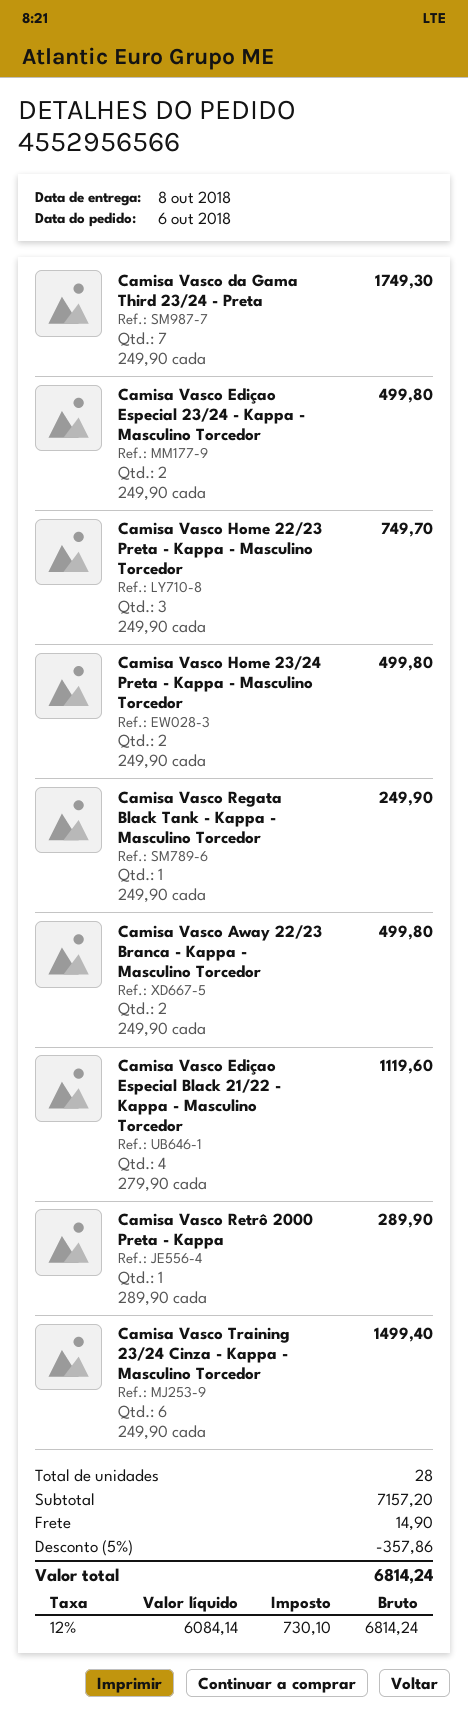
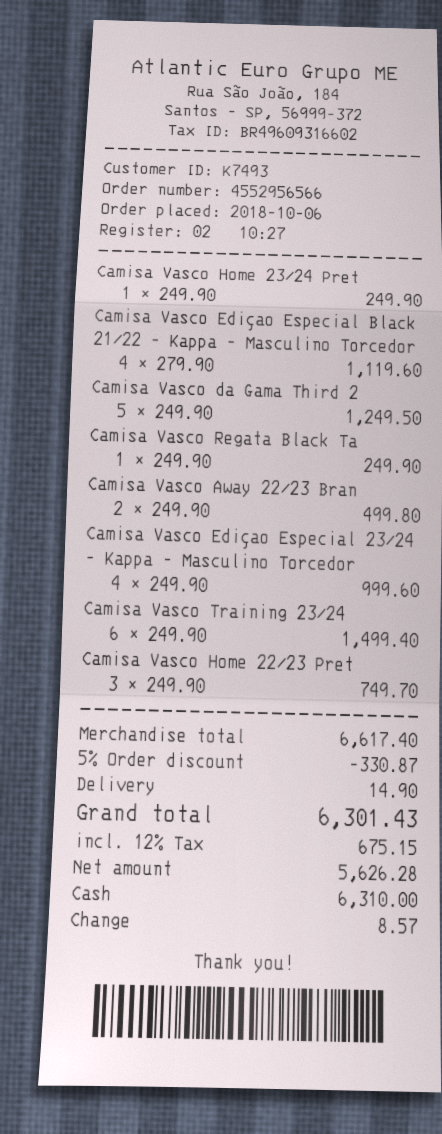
Camisa Vasco da Gama Third 23/24 - Preta: 7 x 249.90 = 1749.30 -> 5 x 249.90 = 1249.50
Camisa Vasco Ediçao Especial 23/24 - Kappa - Masculino Torcedor: 2 x 249.90 = 499.80 -> 4 x 249.90 = 999.60
Camisa Vasco Home 23/24 Preta - Kappa - Masculino Torcedor: 2 x 249.90 = 499.80 -> 1 x 249.90 = 249.90
Camisa Vasco Retrô 2000 Preta - Kappa: 1 x 289.90 = 289.90 -> none
subtotal: 7157.20 -> 6617.40
discount: 5% = 357.86 -> 5% = 330.87
net: 6084.14 -> 5626.28
tax: 12% = 730.10 -> 12% = 675.15
total: 6814.24 -> 6301.43

